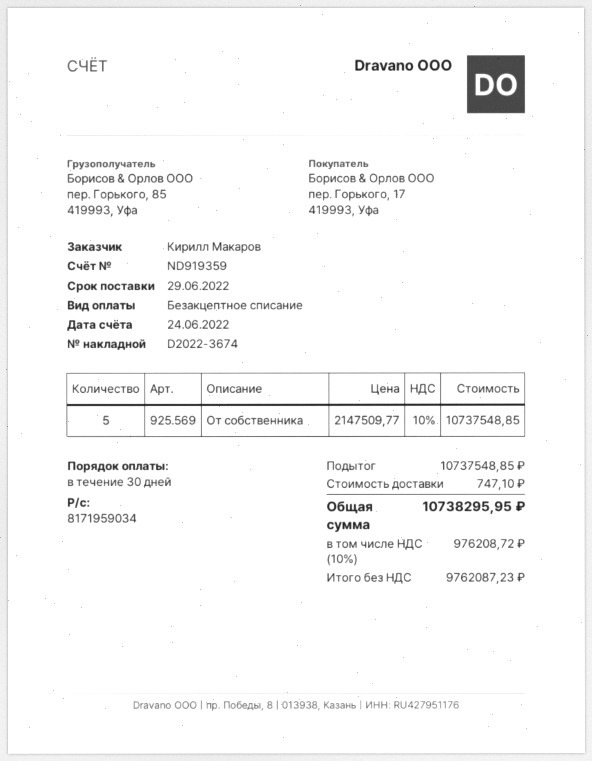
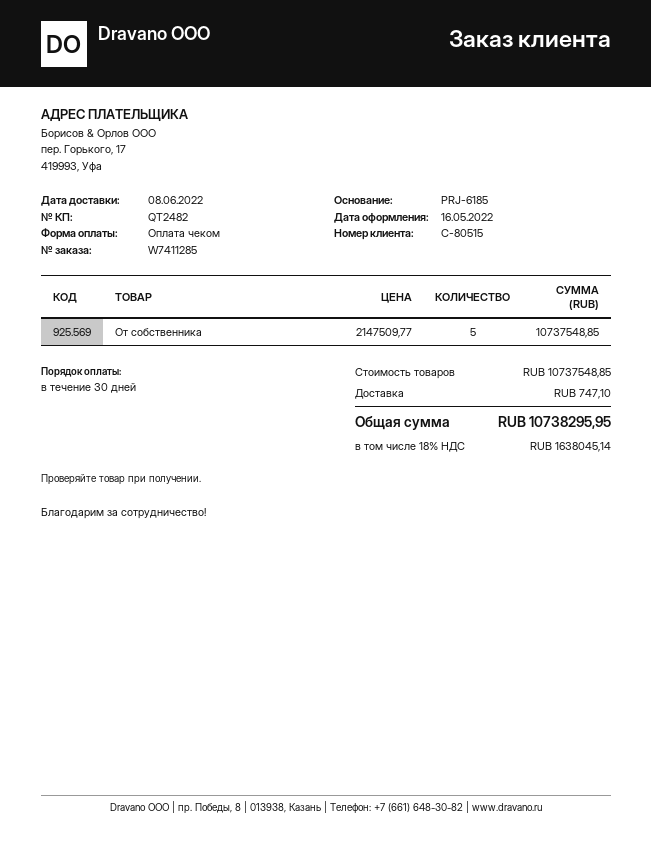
delivery date: 2022-06-29 -> 2022-06-08
payment method: direct debit -> cheque
tax: 10% = 976208.72 -> 18% = 1638045.14

